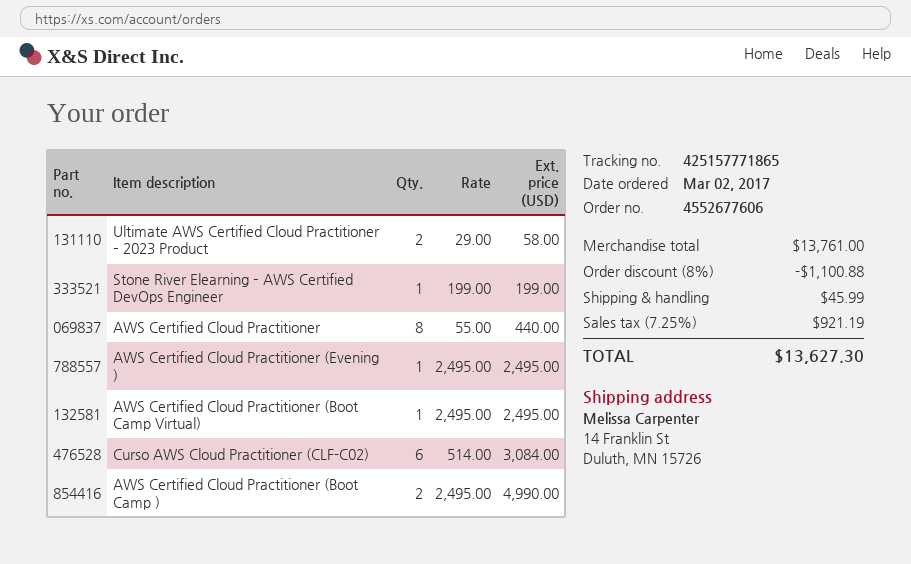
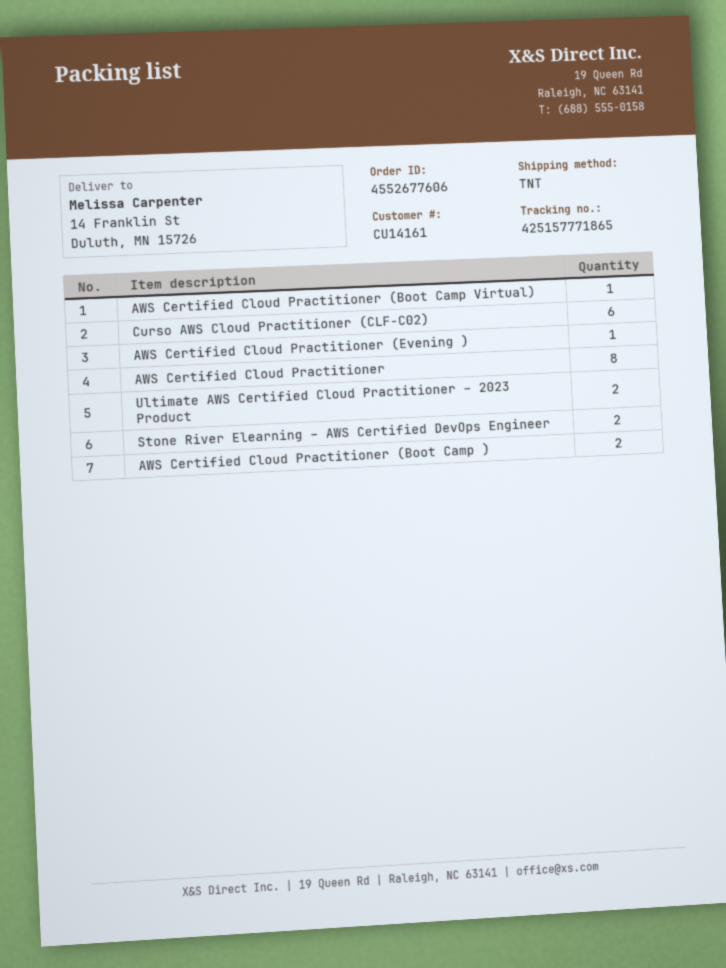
Stone River Elearning – AWS Certified DevOps Engineer: 1 -> 2

